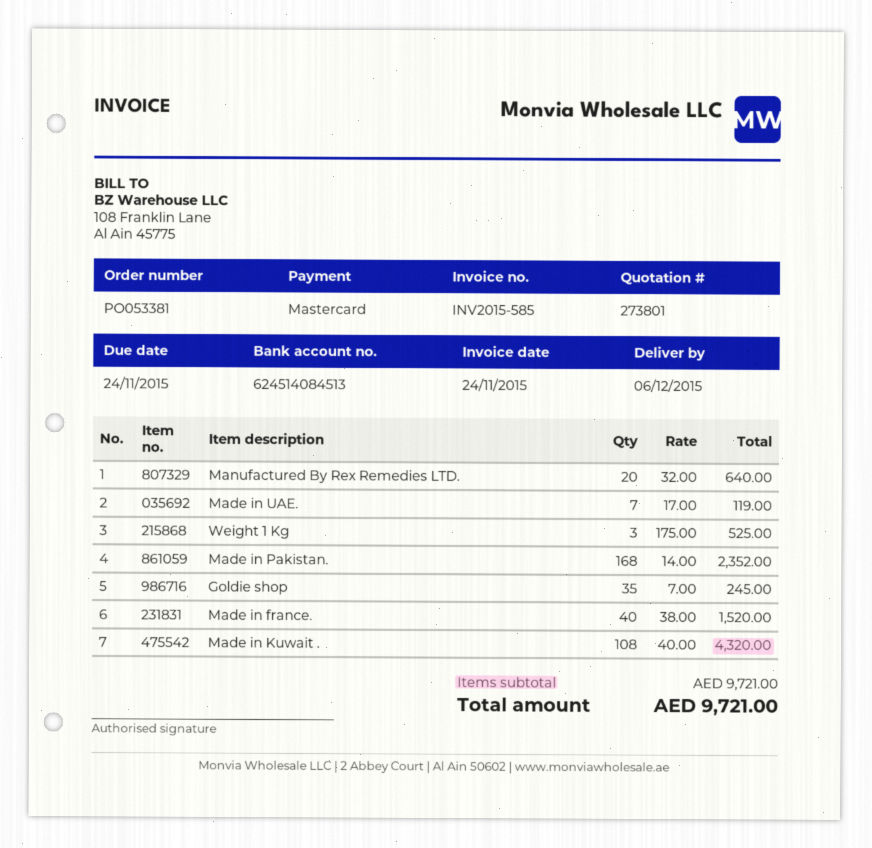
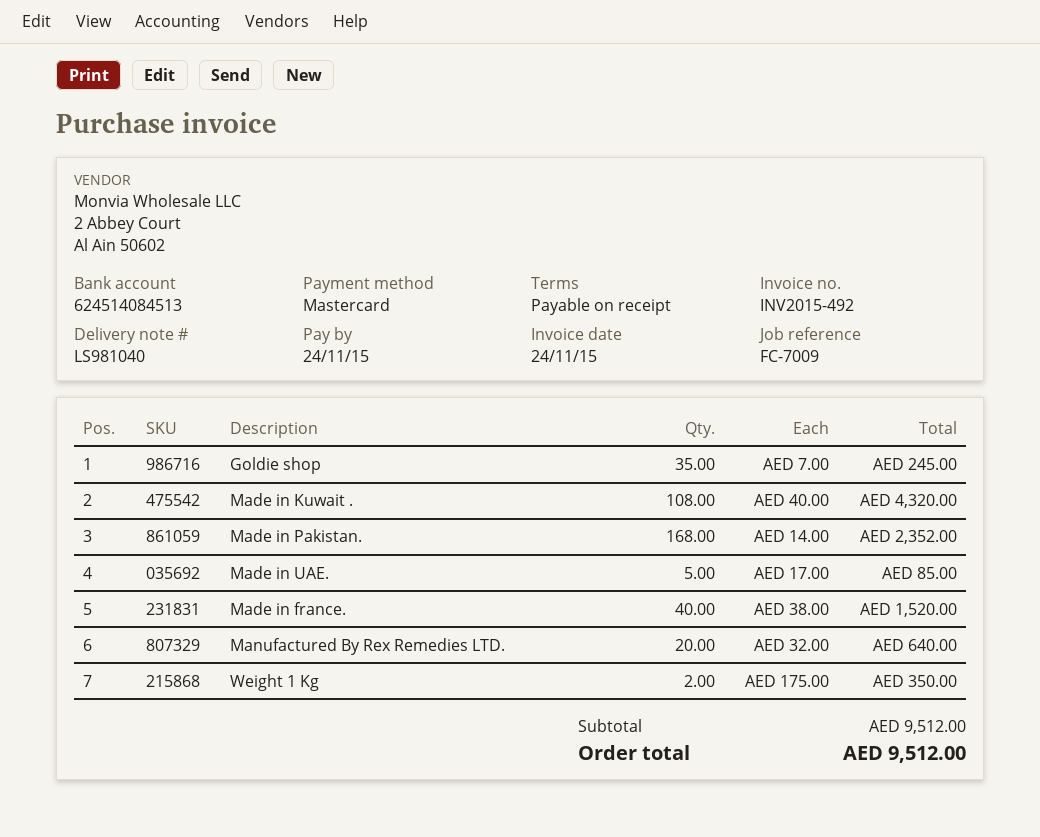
invoice number: INV2015-585 -> INV2015-492
Made in UAE.: 7 x 17.00 = 119.00 -> 5 x 17.00 = 85.00
Weight 1 Kg: 3 x 175.00 = 525.00 -> 2 x 175.00 = 350.00
subtotal: 9721.00 -> 9512.00
total: 9721.00 -> 9512.00

